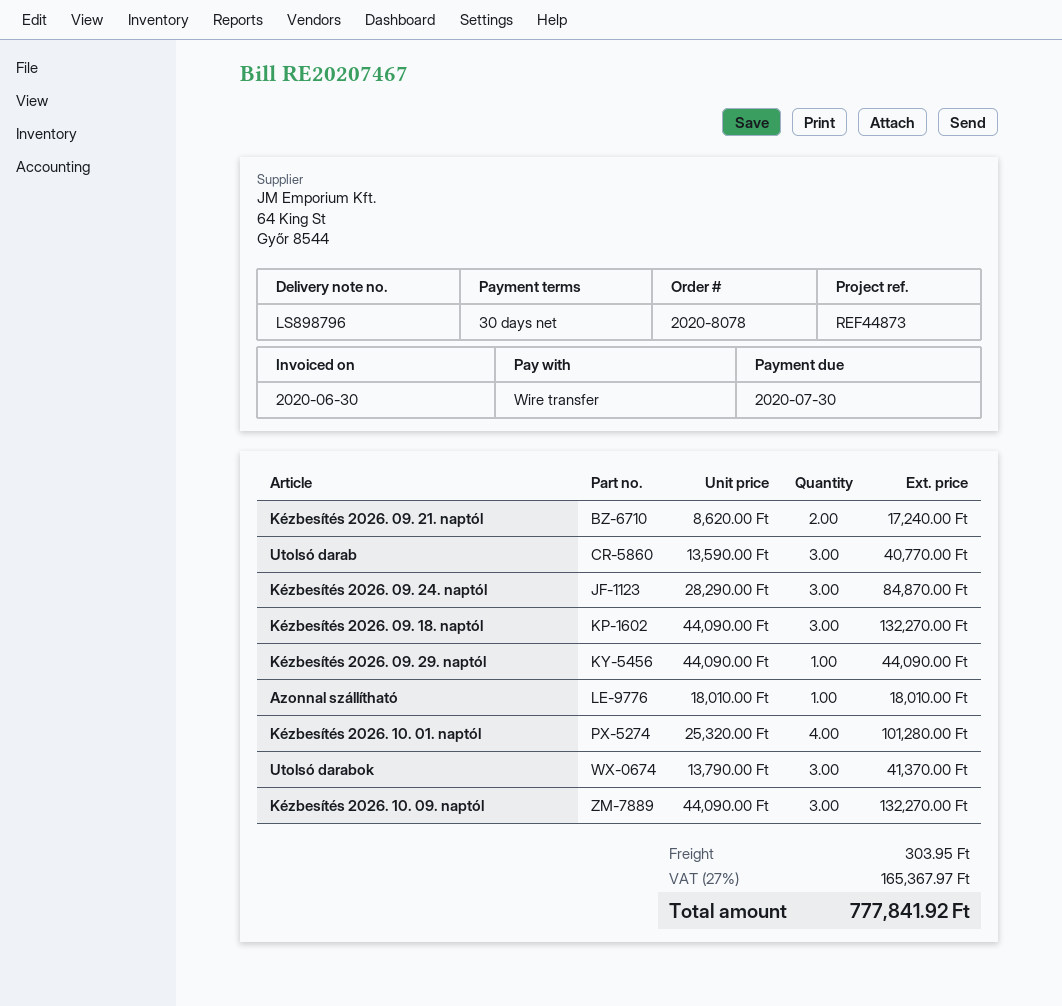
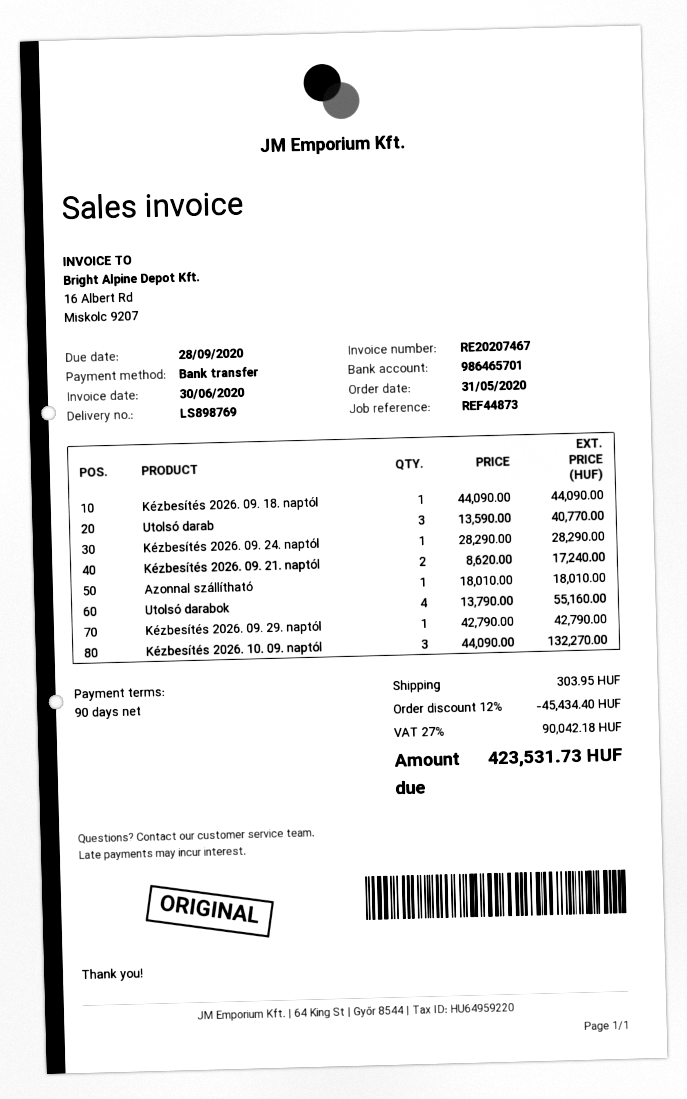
delivery note number: LS898796 -> LS898769
payment terms: 30 days -> 90 days
due date: 2020-07-30 -> 2020-09-28
Kézbesítés 2026. 09. 24. naptól: 3 x 28290.00 = 84870.00 -> 1 x 28290.00 = 28290.00
Kézbesítés 2026. 09. 18. naptól: 3 x 44090.00 = 132270.00 -> 1 x 44090.00 = 44090.00
Kézbesítés 2026. 09. 29. naptól: 1 x 44090.00 = 44090.00 -> 1 x 42790.00 = 42790.00
Kézbesítés 2026. 10. 01. naptól: 4 x 25320.00 = 101280.00 -> none
Utolsó darabok: 3 x 13790.00 = 41370.00 -> 4 x 13790.00 = 55160.00
discount: none -> 12% = 45434.40
tax: 27% = 165367.97 -> 27% = 90042.18
total: 777841.92 -> 423531.73

